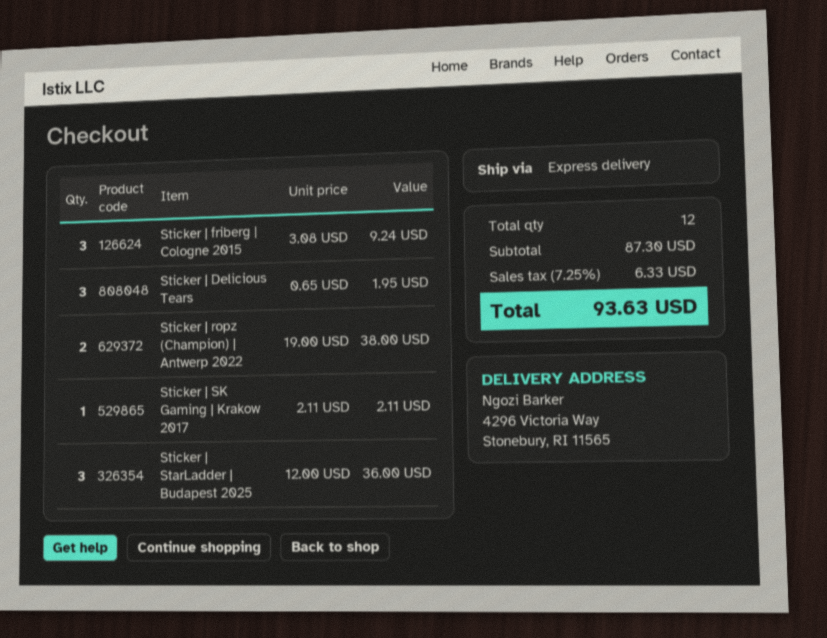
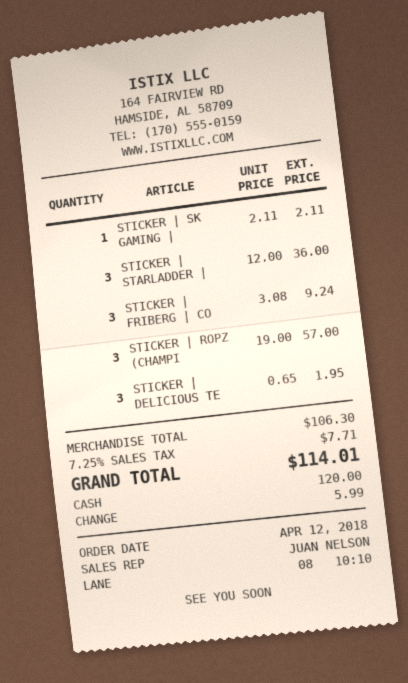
Sticker | ropz (Champion) | Antwerp 2022: 2 x 19.00 = 38.00 -> 3 x 19.00 = 57.00
subtotal: 87.30 -> 106.30
tax: 7.25% = 6.33 -> 7.25% = 7.71
total: 93.63 -> 114.01

